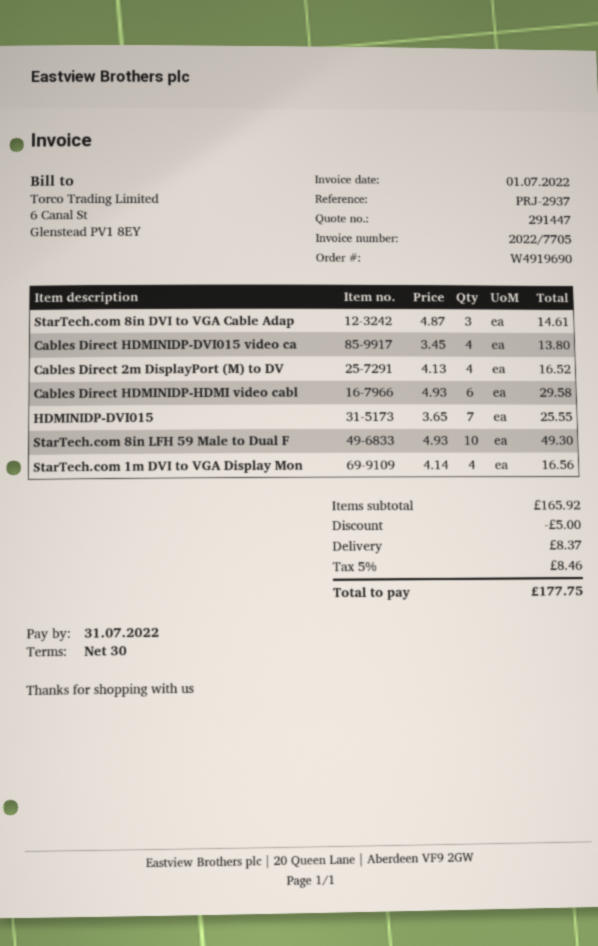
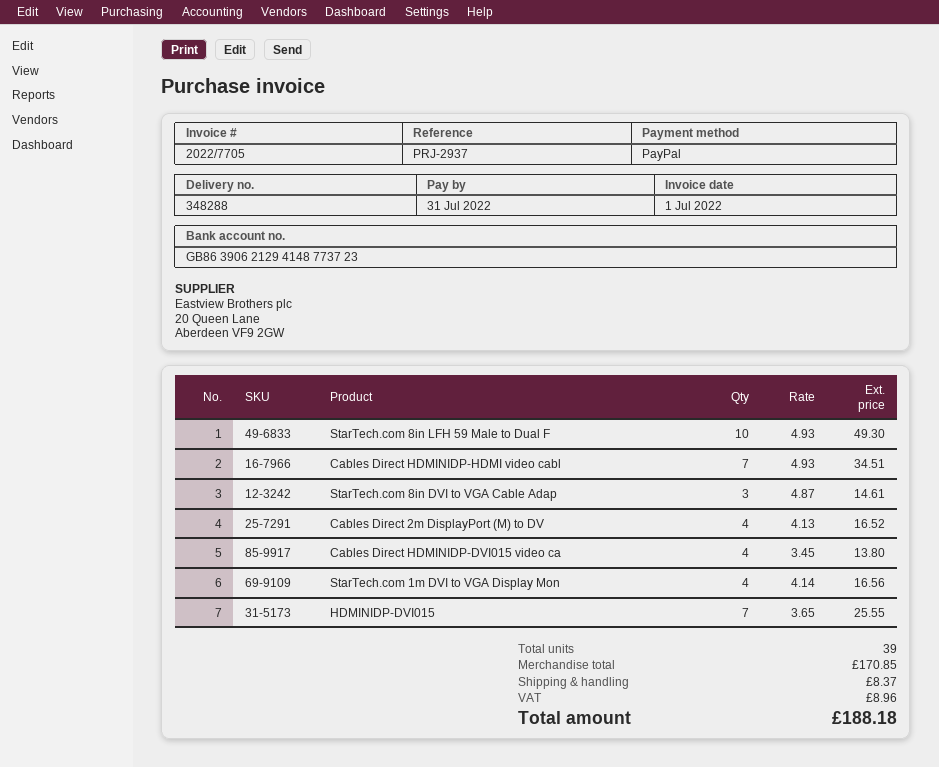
Cables Direct HDMINIDP-HDMI video cabl: 6 x 4.93 = 29.58 -> 7 x 4.93 = 34.51
subtotal: 165.92 -> 170.85
discount: 5.00 -> none
tax: 8.46 -> 8.96
total: 177.75 -> 188.18

